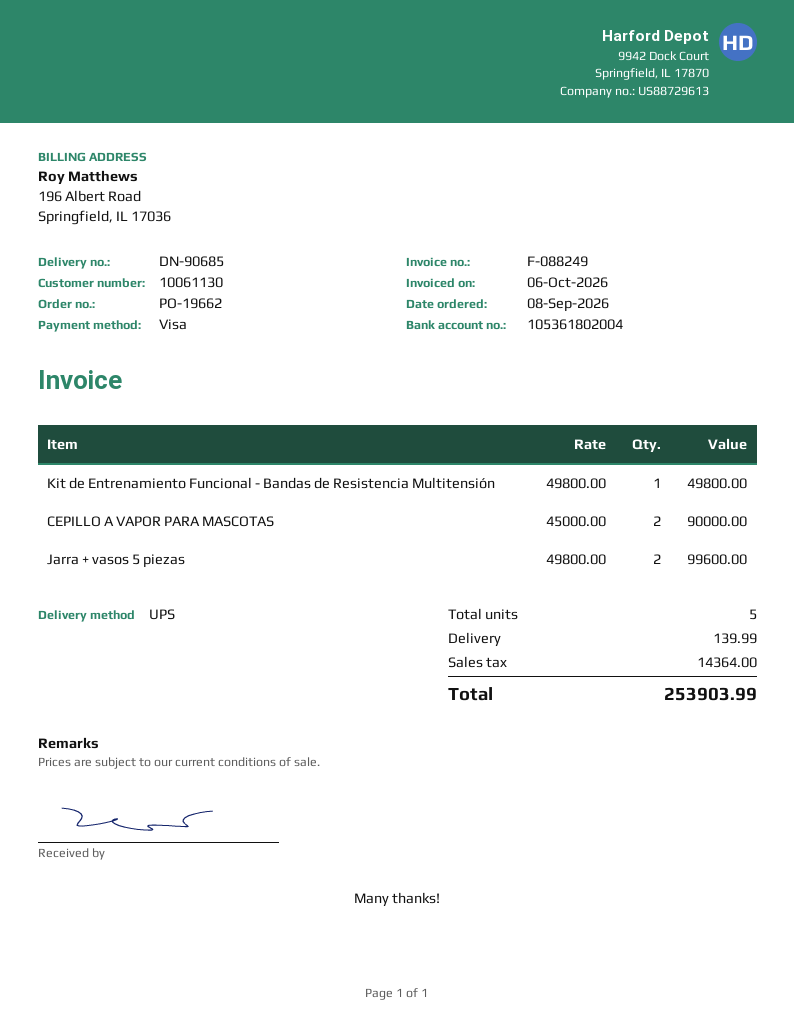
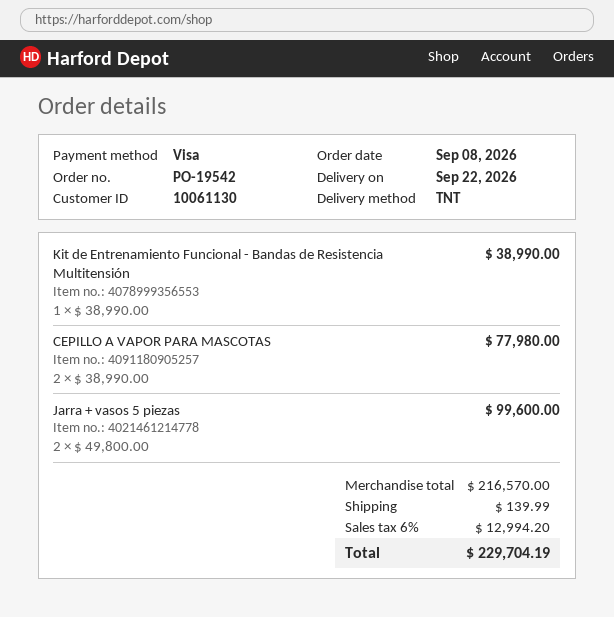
order number: PO-19662 -> PO-19542
shipping method: UPS -> TNT
Kit de Entrenamiento Funcional - Bandas de Resistencia Multitensión: 1 x 49800.00 = 49800.00 -> 1 x 38990.00 = 38990.00
CEPILLO A VAPOR PARA MASCOTAS: 2 x 45000.00 = 90000.00 -> 2 x 38990.00 = 77980.00
tax: 14364.00 -> 12994.20
total: 253903.99 -> 229704.19

